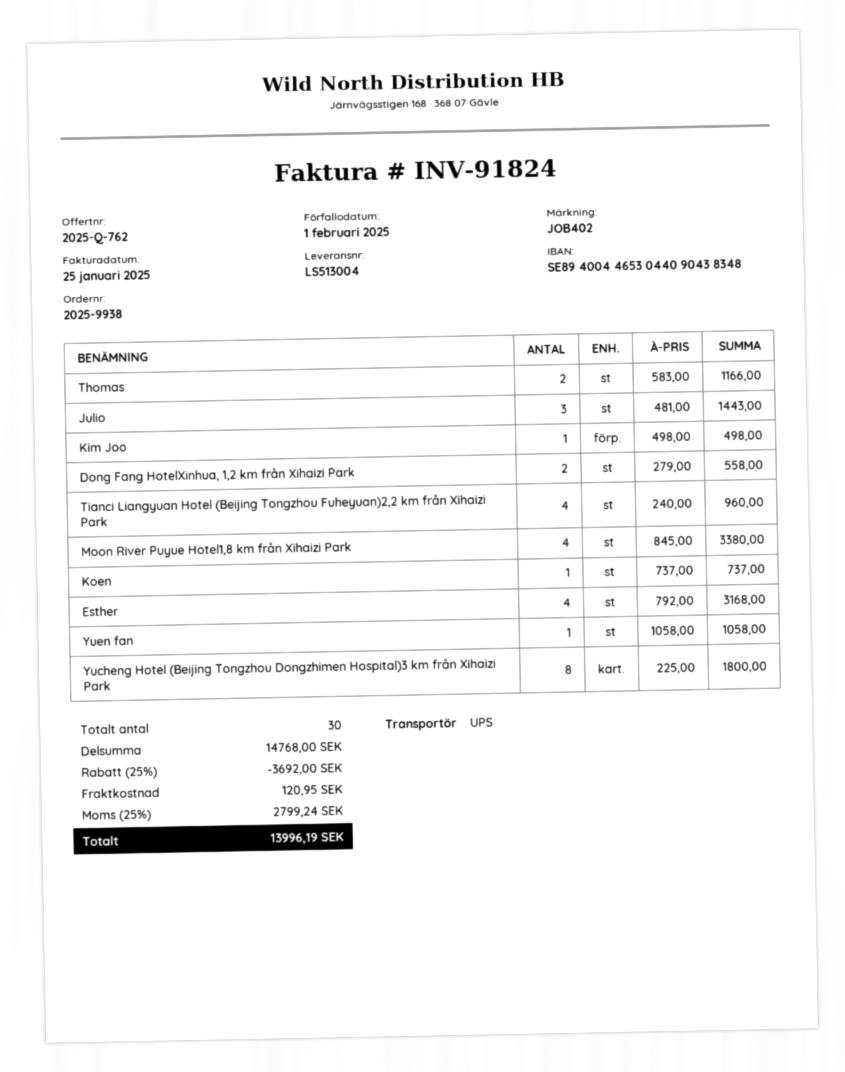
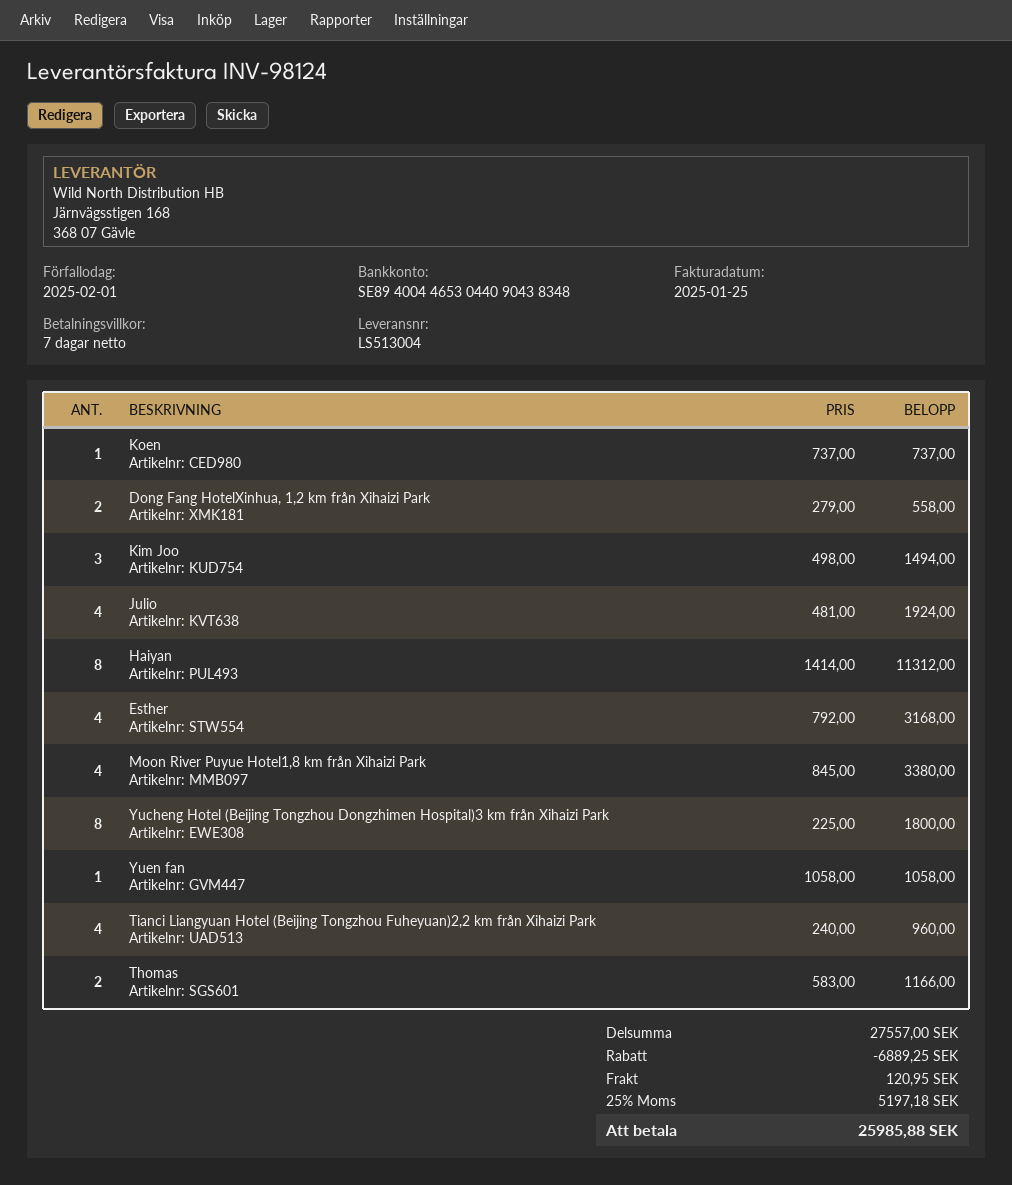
invoice number: INV-91824 -> INV-98124
Julio: 3 x 481.00 = 1443.00 -> 4 x 481.00 = 1924.00
Kim Joo: 1 x 498.00 = 498.00 -> 3 x 498.00 = 1494.00
Haiyan: none -> 8 x 1414.00 = 11312.00
subtotal: 14768.00 -> 27557.00
discount: 3692.00 -> 6889.25
tax: 25% = 2799.24 -> 25% = 5197.18
total: 13996.19 -> 25985.88

